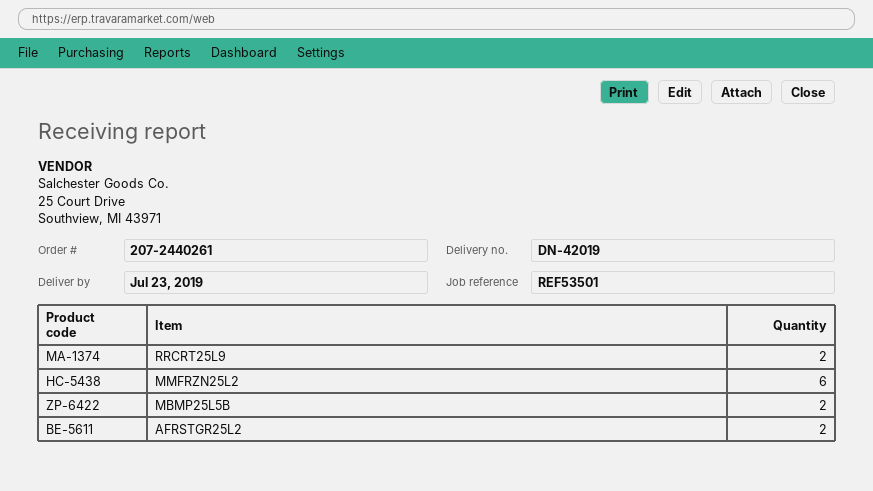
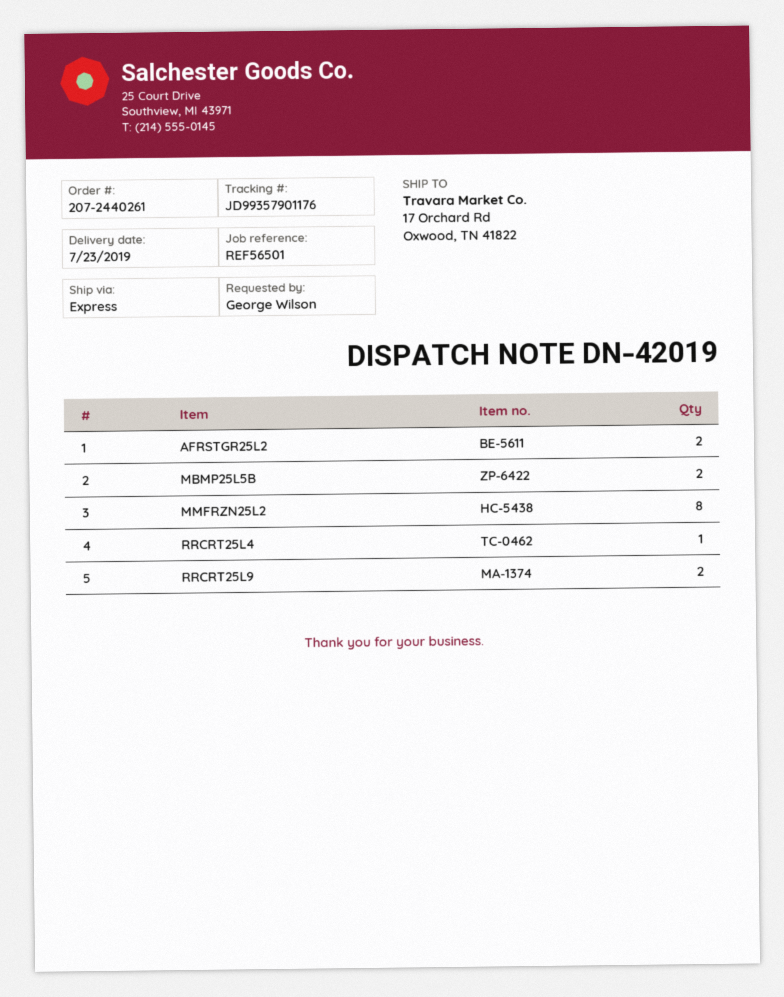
reference: REF53501 -> REF56501
MMFRZN25L2: 6 -> 8
RRCRT25L4: none -> 1

